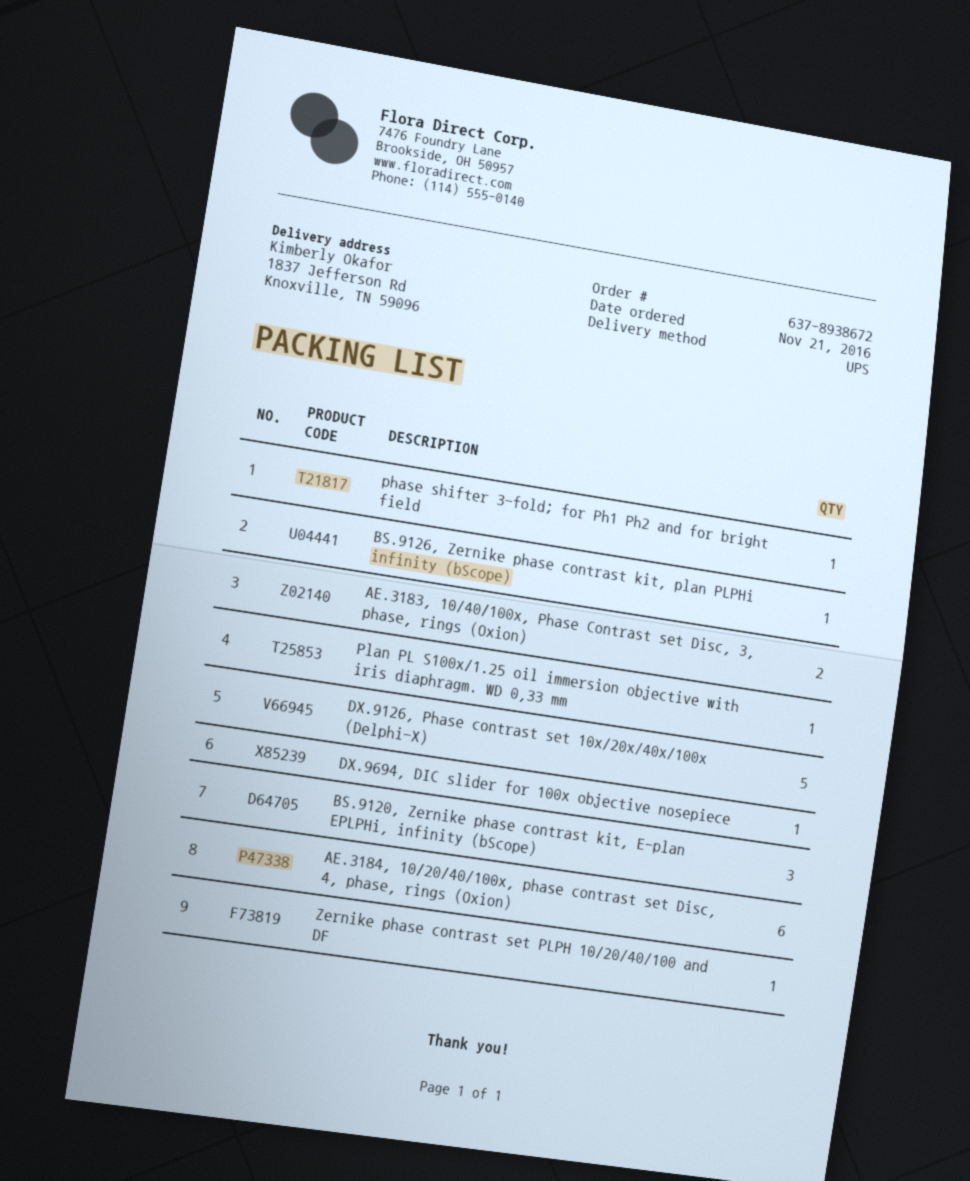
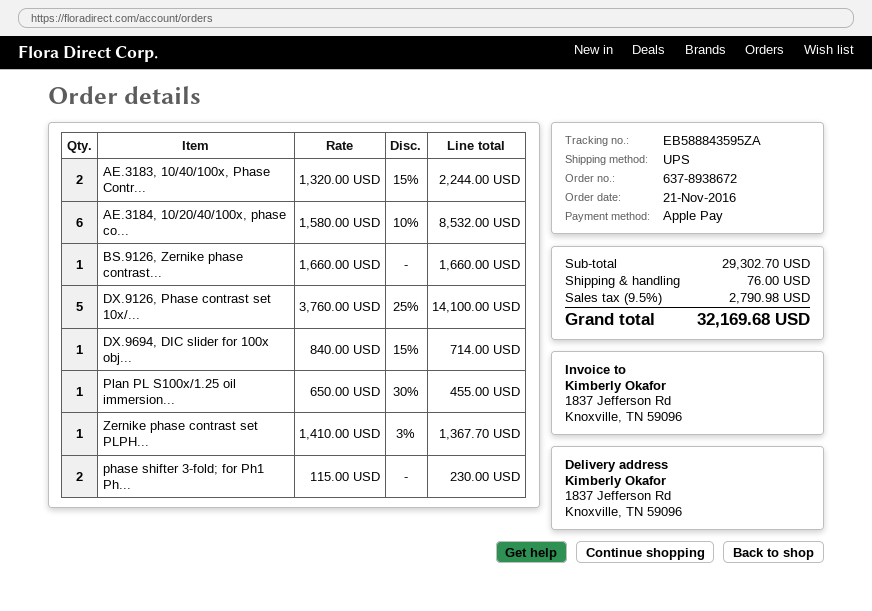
phase shifter 3-fold; for Ph1 Ph2 and for bright field: 1 -> 2
BS.9120, Zernike phase contrast kit, E-plan EPLPHi, infinity (bScope): 3 -> none

